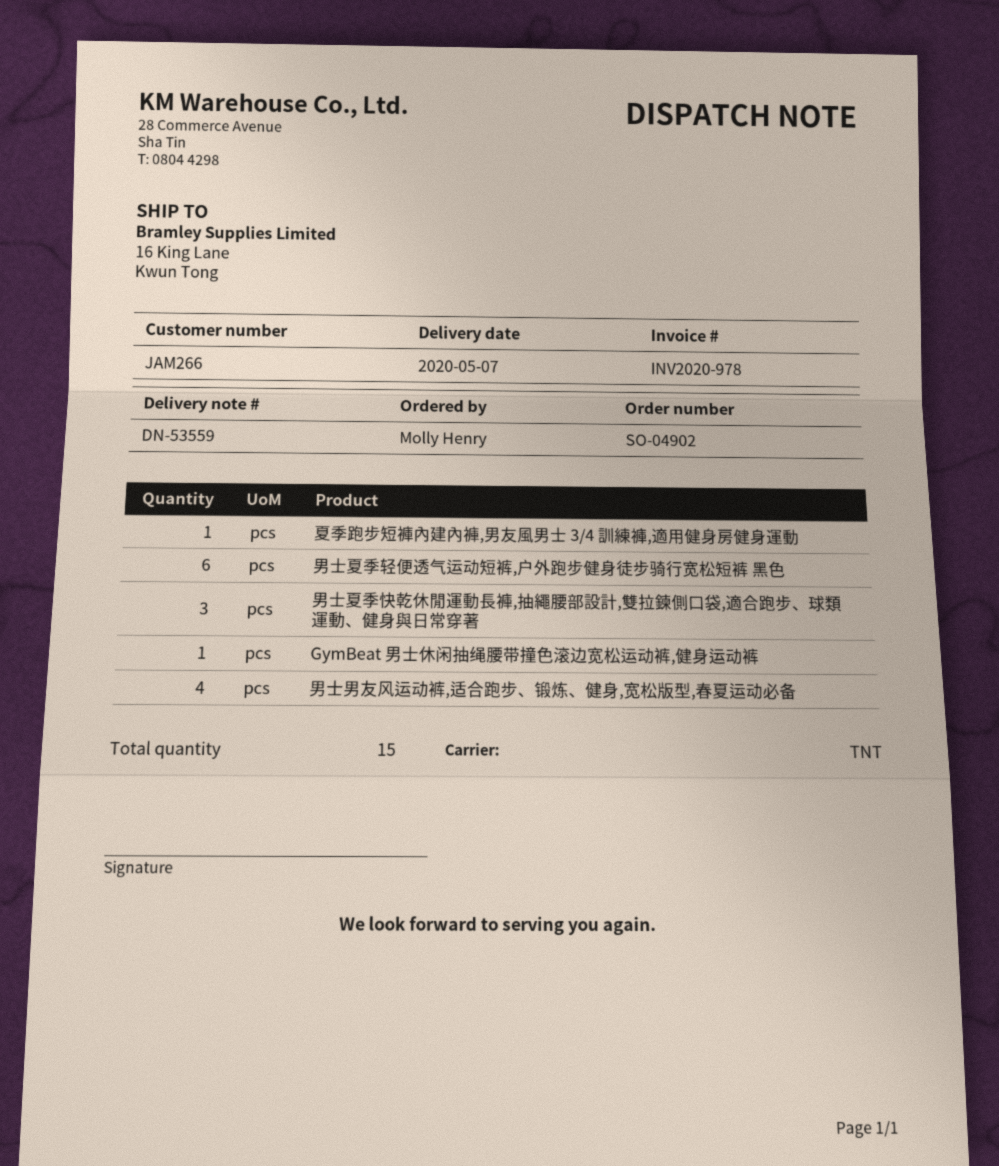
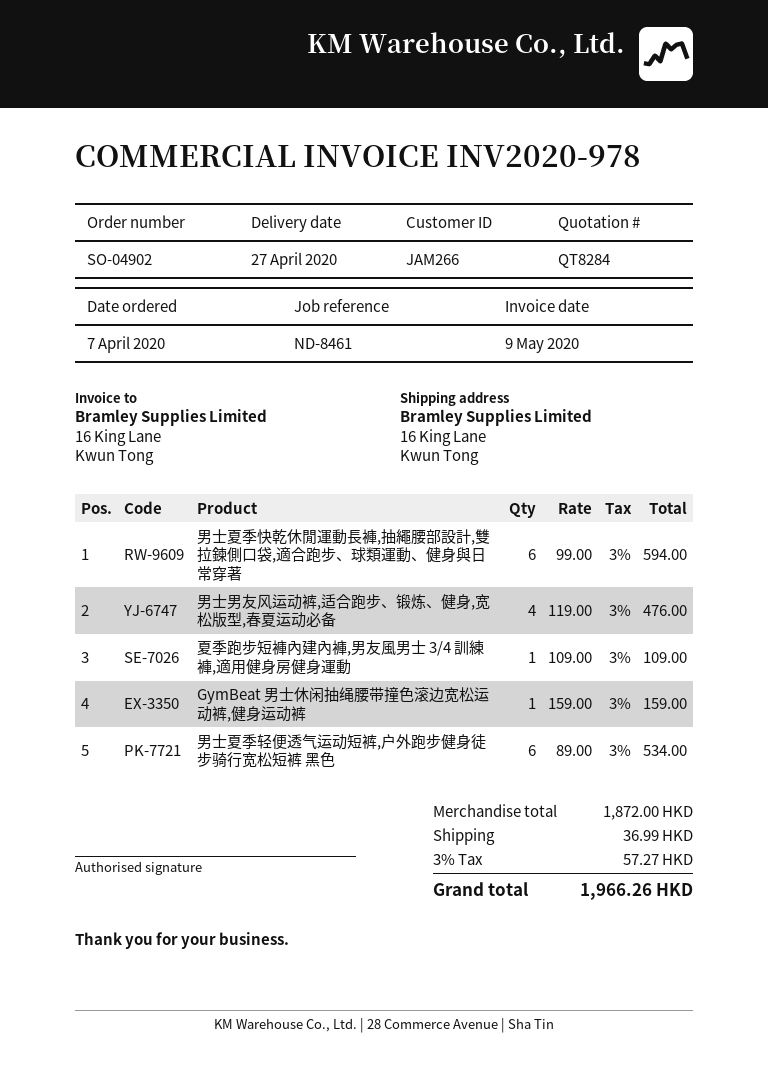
delivery date: 2020-05-07 -> 2020-04-27
男士夏季快乾休閒運動長褲,抽繩腰部設計,雙拉鍊側口袋,適合跑步、球類運動、健身與日常穿著: 3 -> 6

